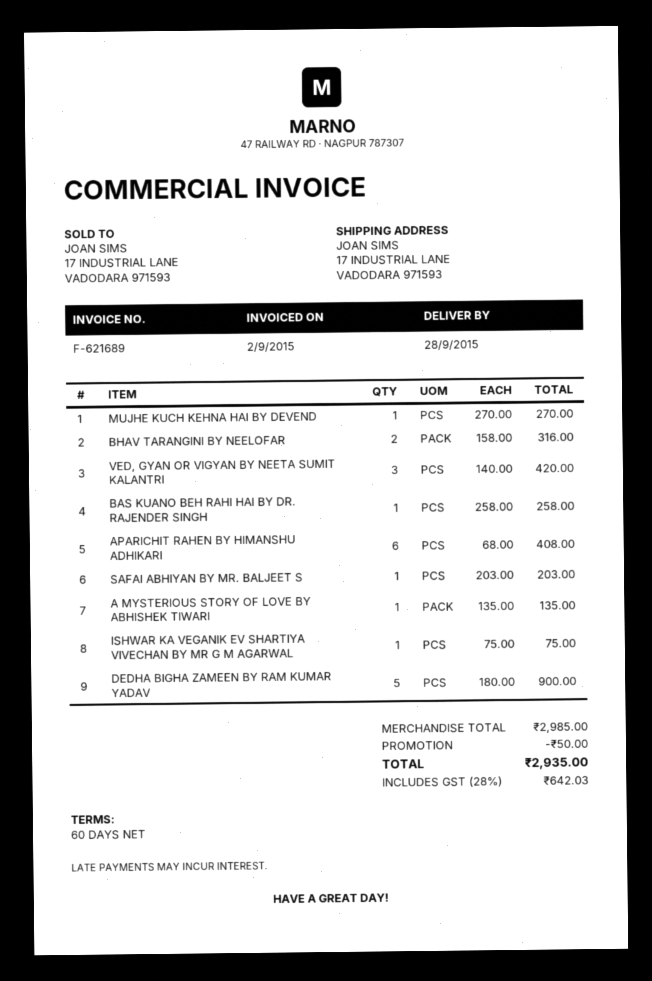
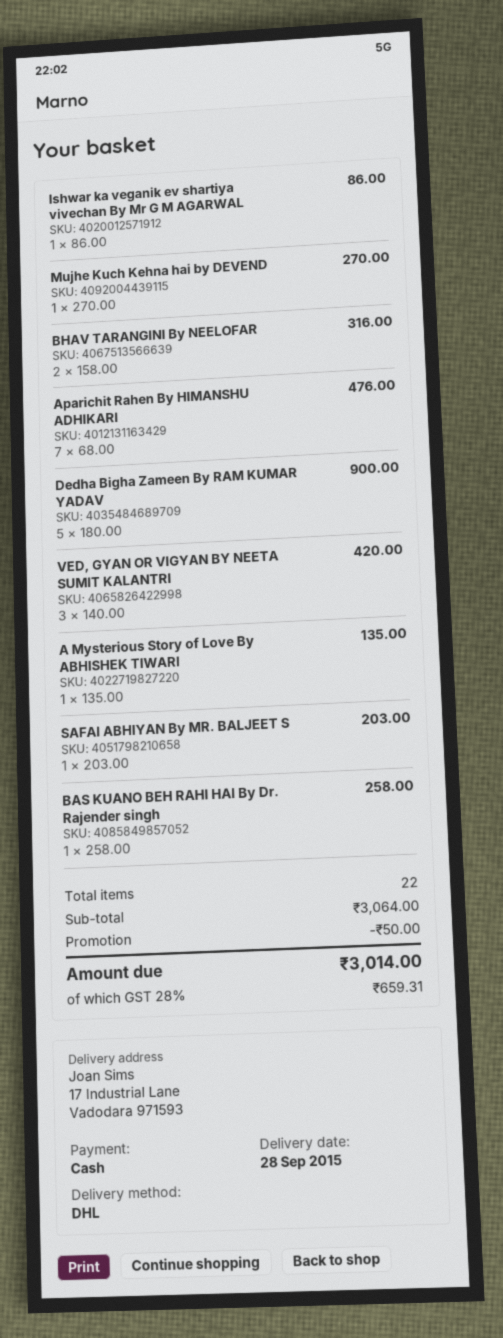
APARICHIT RAHEN BY HIMANSHU ADHIKARI: 6 x 68.00 = 408.00 -> 7 x 68.00 = 476.00
ISHWAR KA VEGANIK EV SHARTIYA VIVECHAN BY MR G M AGARWAL: 1 x 75.00 = 75.00 -> 1 x 86.00 = 86.00
subtotal: 2985.00 -> 3064.00
tax: 28% = 642.03 -> 28% = 659.31
total: 2935.00 -> 3014.00

